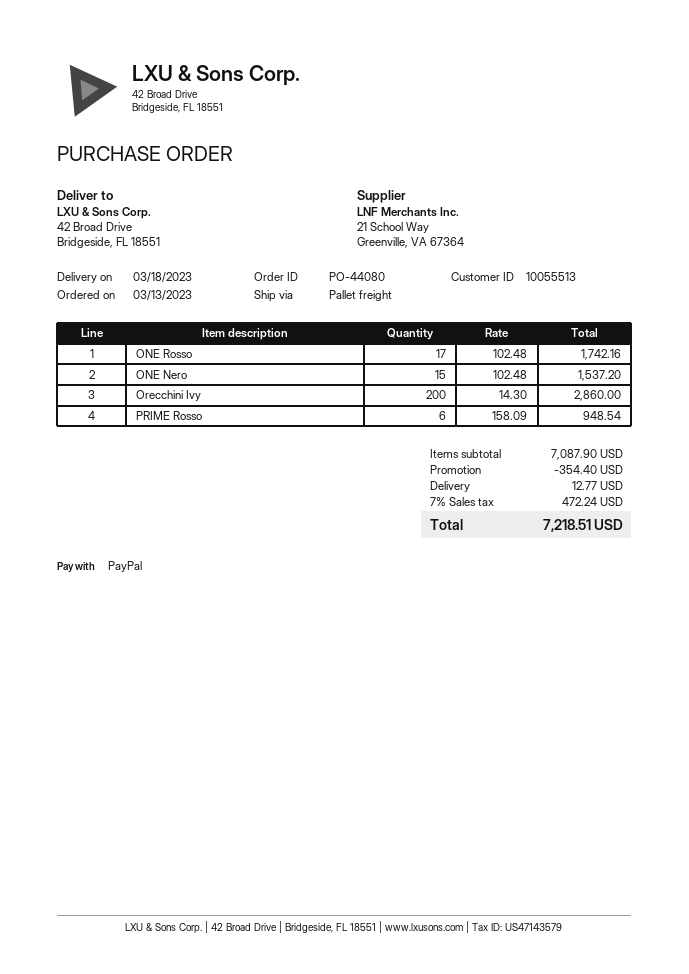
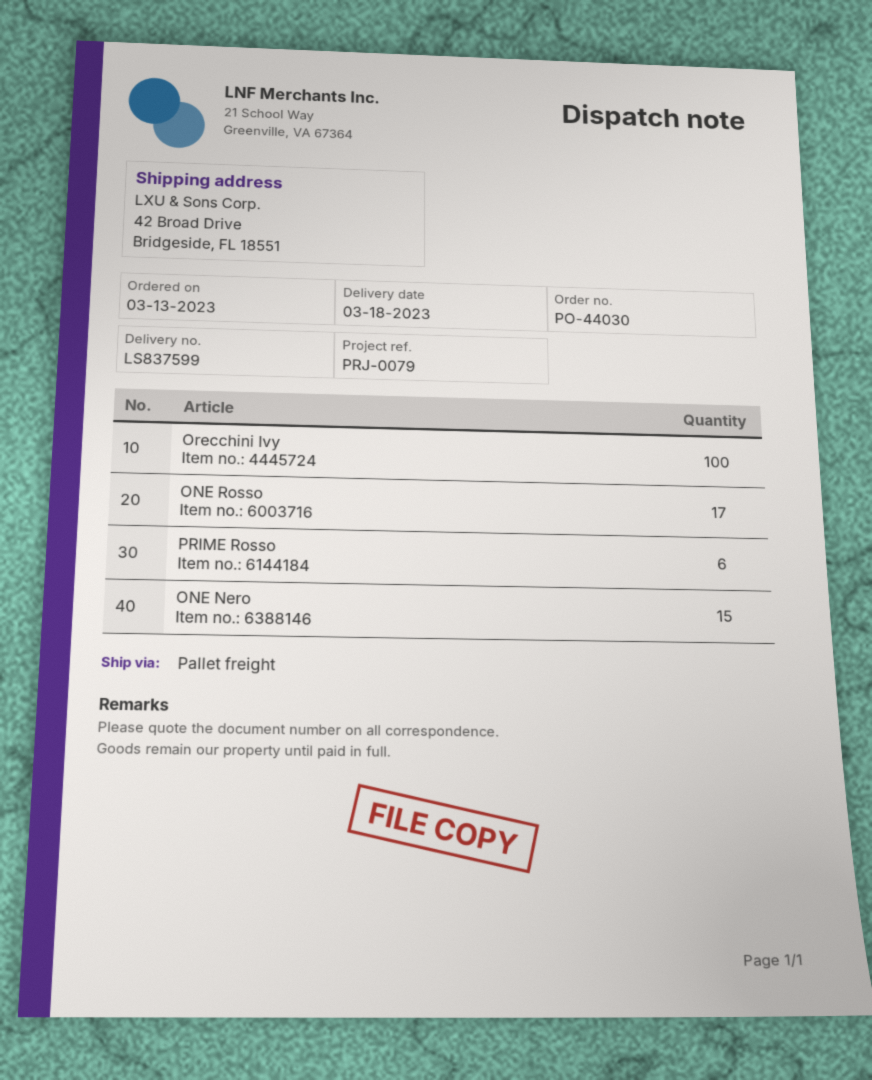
order number: PO-44080 -> PO-44030
Orecchini Ivy: 200 -> 100

